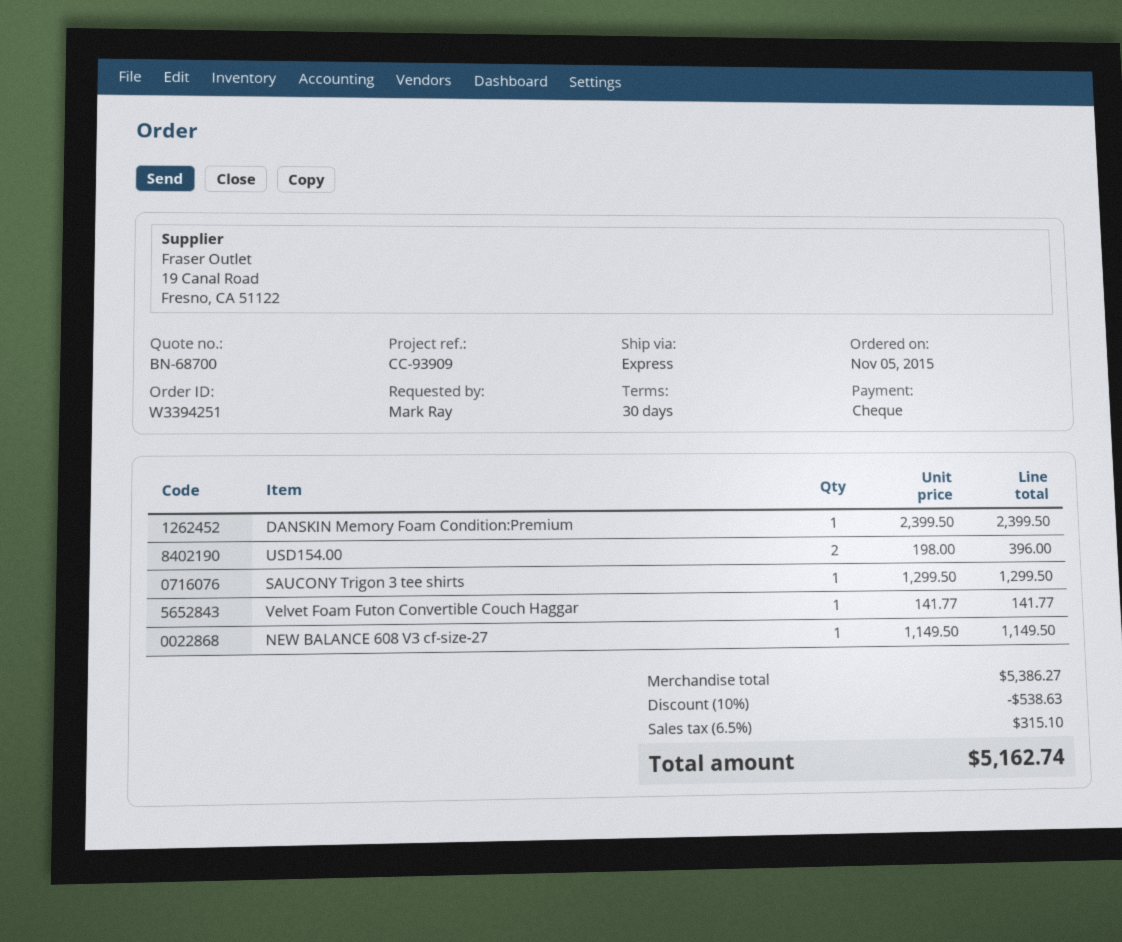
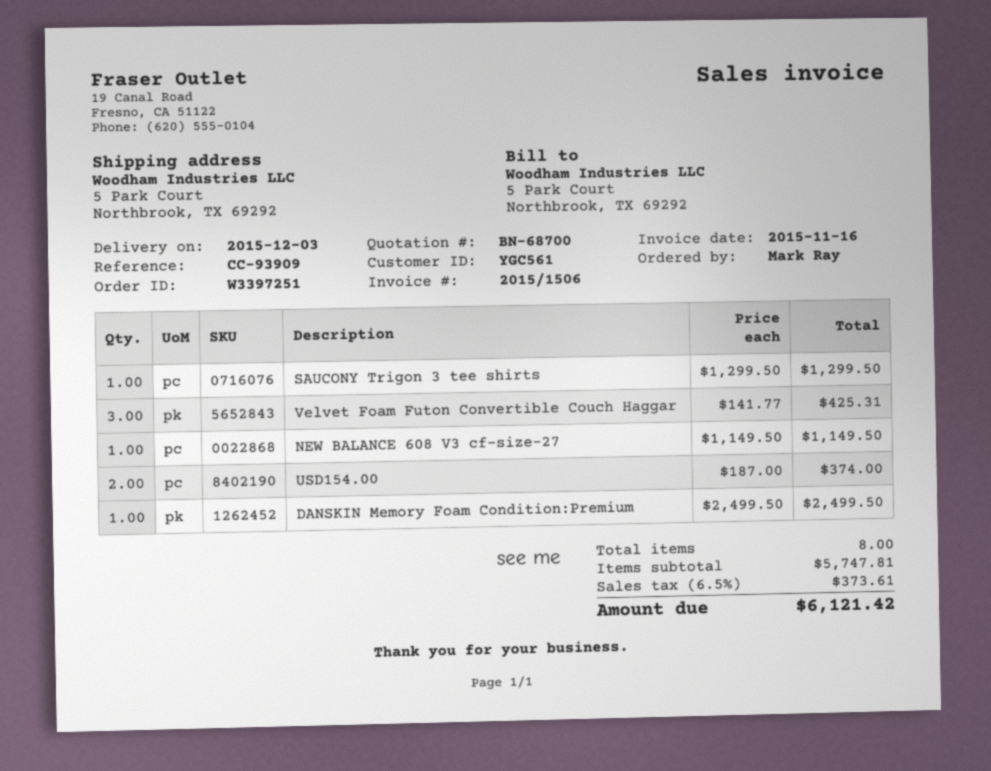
order number: W3394251 -> W3397251
DANSKIN Memory Foam Condition:Premium: 1 x 2399.50 = 2399.50 -> 1 x 2499.50 = 2499.50
USD154.00: 2 x 198.00 = 396.00 -> 2 x 187.00 = 374.00
Velvet Foam Futon Convertible Couch Haggar: 1 x 141.77 = 141.77 -> 3 x 141.77 = 425.31
subtotal: 5386.27 -> 5747.81
discount: 10% = 538.63 -> none
tax: 6.5% = 315.10 -> 6.5% = 373.61
total: 5162.74 -> 6121.42

